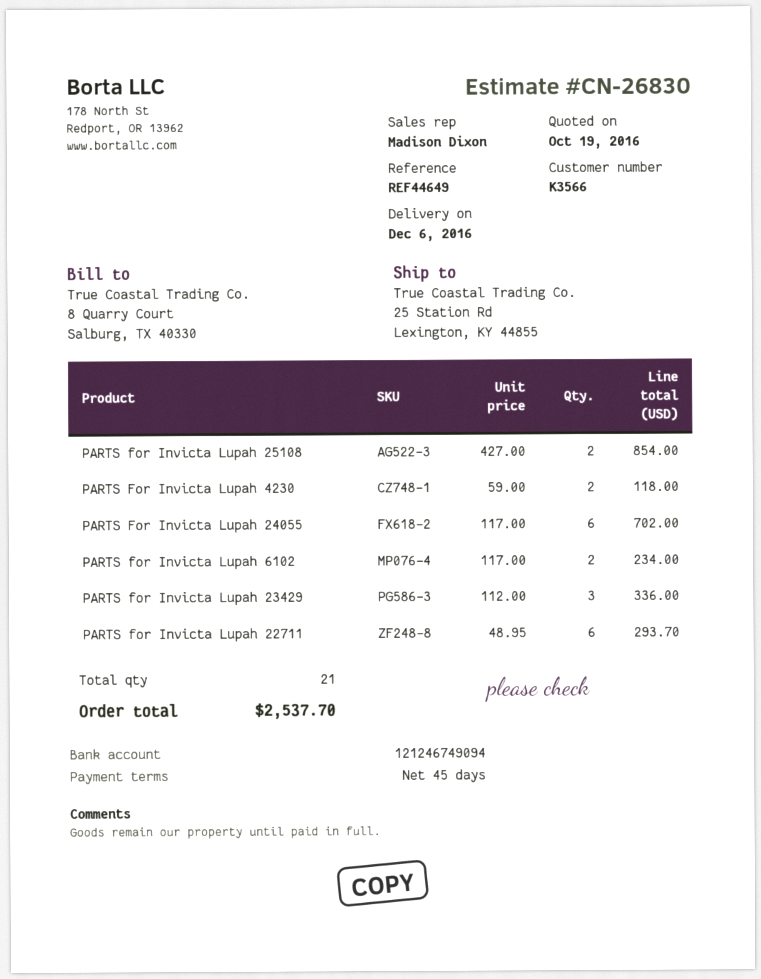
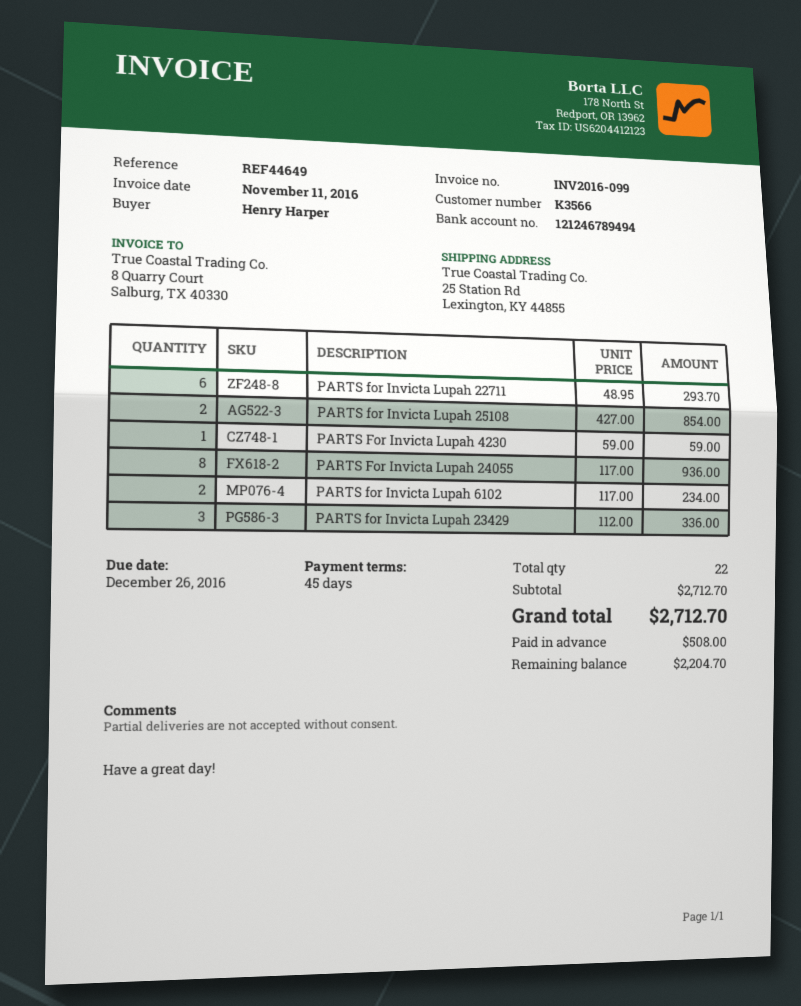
bank account: 121246749094 -> 121246789494
PARTS For Invicta Lupah 4230: 2 x 59.00 = 118.00 -> 1 x 59.00 = 59.00
PARTS For Invicta Lupah 24055: 6 x 117.00 = 702.00 -> 8 x 117.00 = 936.00
total quantity: 21 -> 22
total: 2537.70 -> 2712.70

